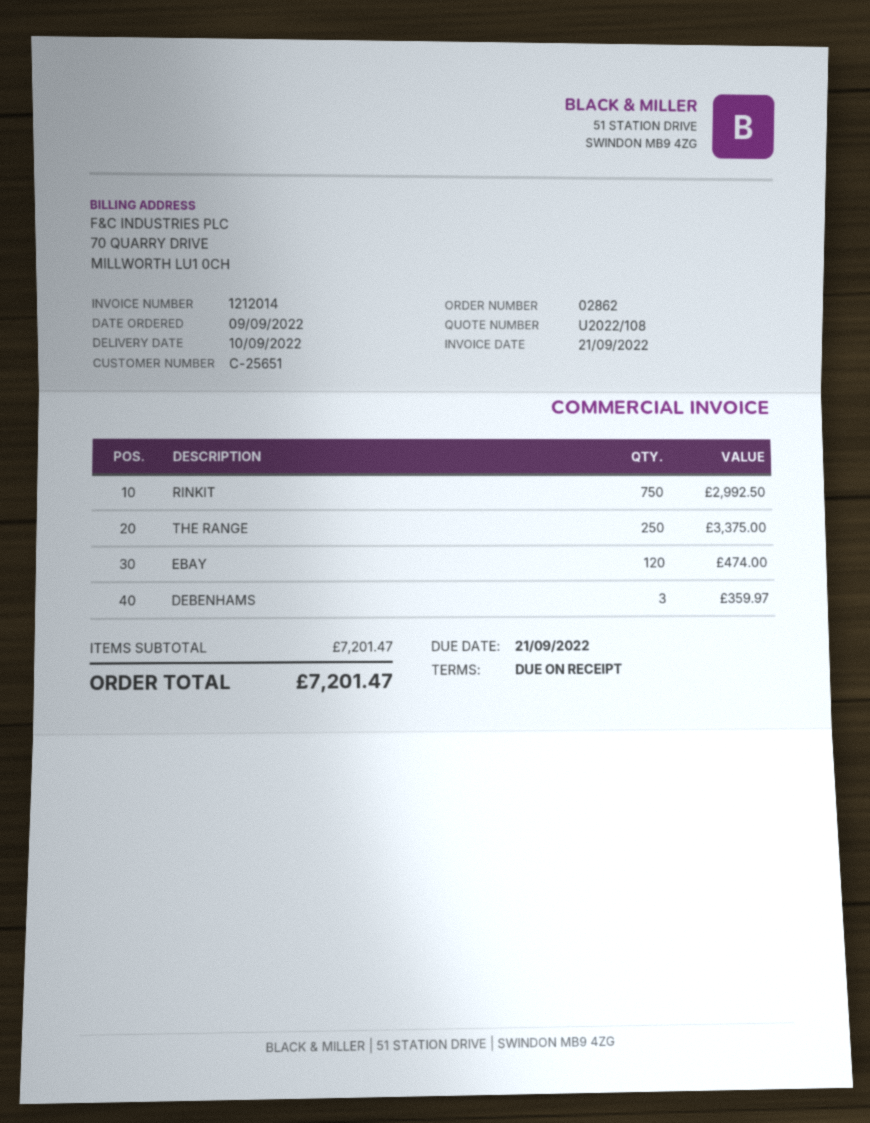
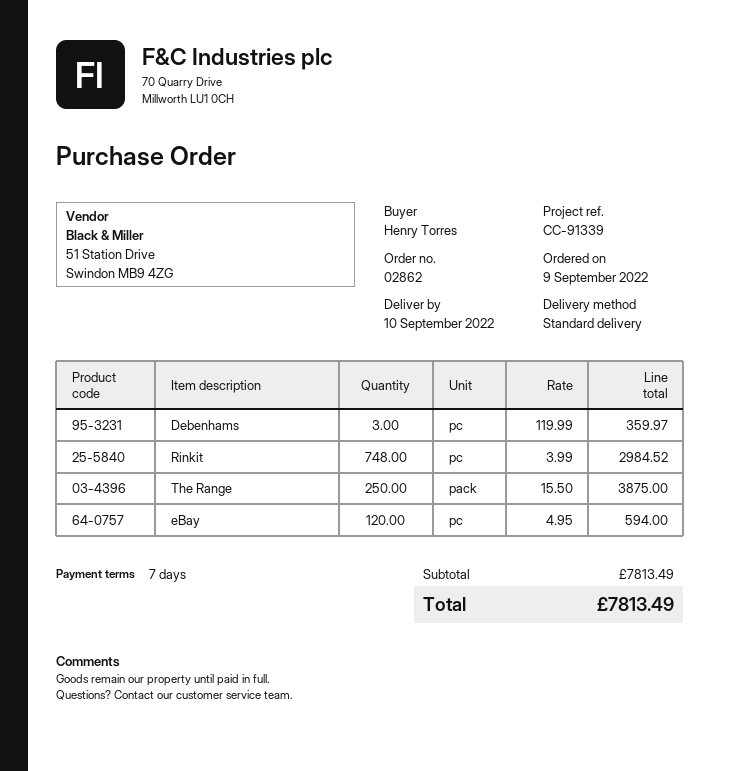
payment terms: on receipt -> 7 days
RINKIT: 750 for 2992.50 -> 748 for 2984.52
THE RANGE: 250 for 3375.00 -> 250 for 3875.00
EBAY: 120 for 474.00 -> 120 for 594.00
subtotal: 7201.47 -> 7813.49
total: 7201.47 -> 7813.49

